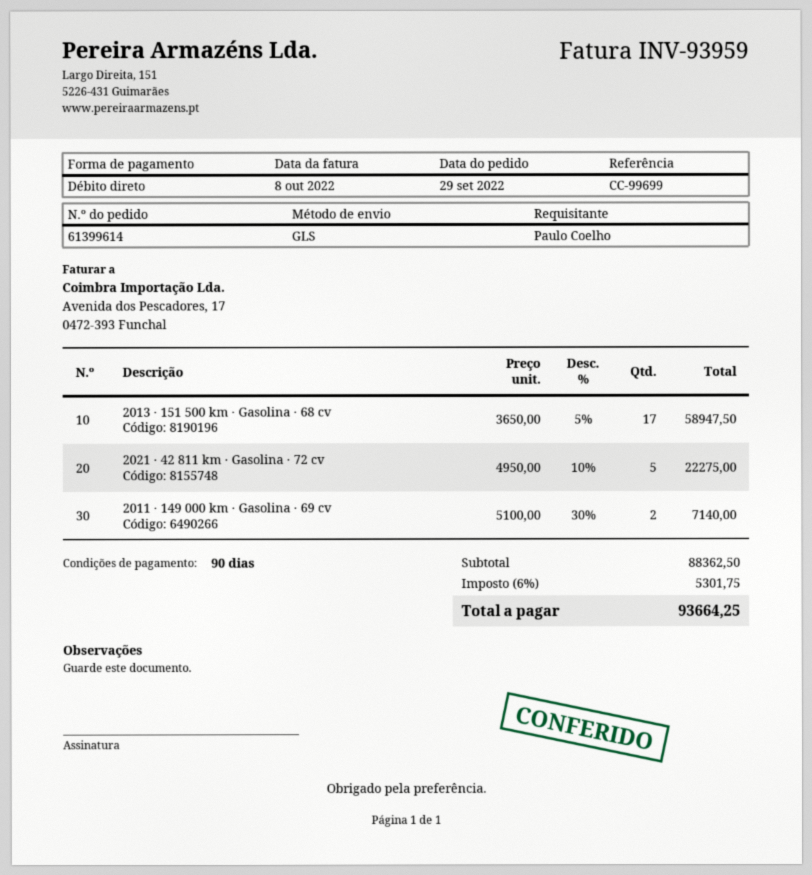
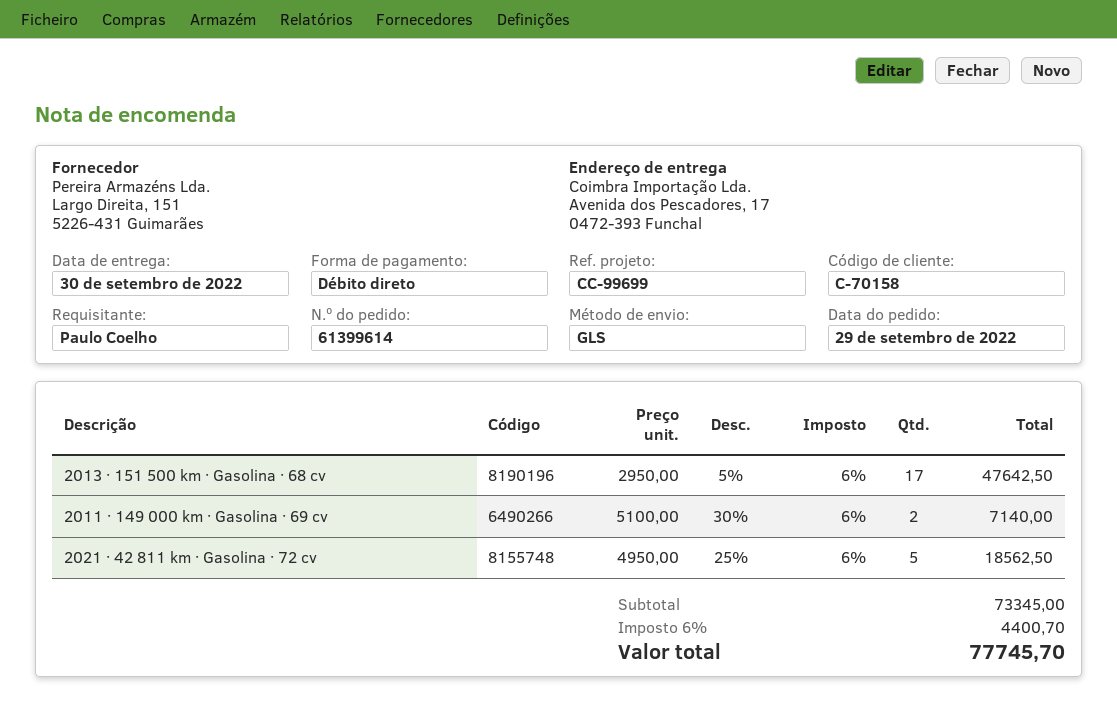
2013 · 151 500 km · Gasolina · 68 cv: 17 x 3650.00 - 5% = 58947.50 -> 17 x 2950.00 - 5% = 47642.50
2021 · 42 811 km · Gasolina · 72 cv: 5 x 4950.00 - 10% = 22275.00 -> 5 x 4950.00 - 25% = 18562.50
subtotal: 88362.50 -> 73345.00
tax: 6% = 5301.75 -> 6% = 4400.70
total: 93664.25 -> 77745.70

